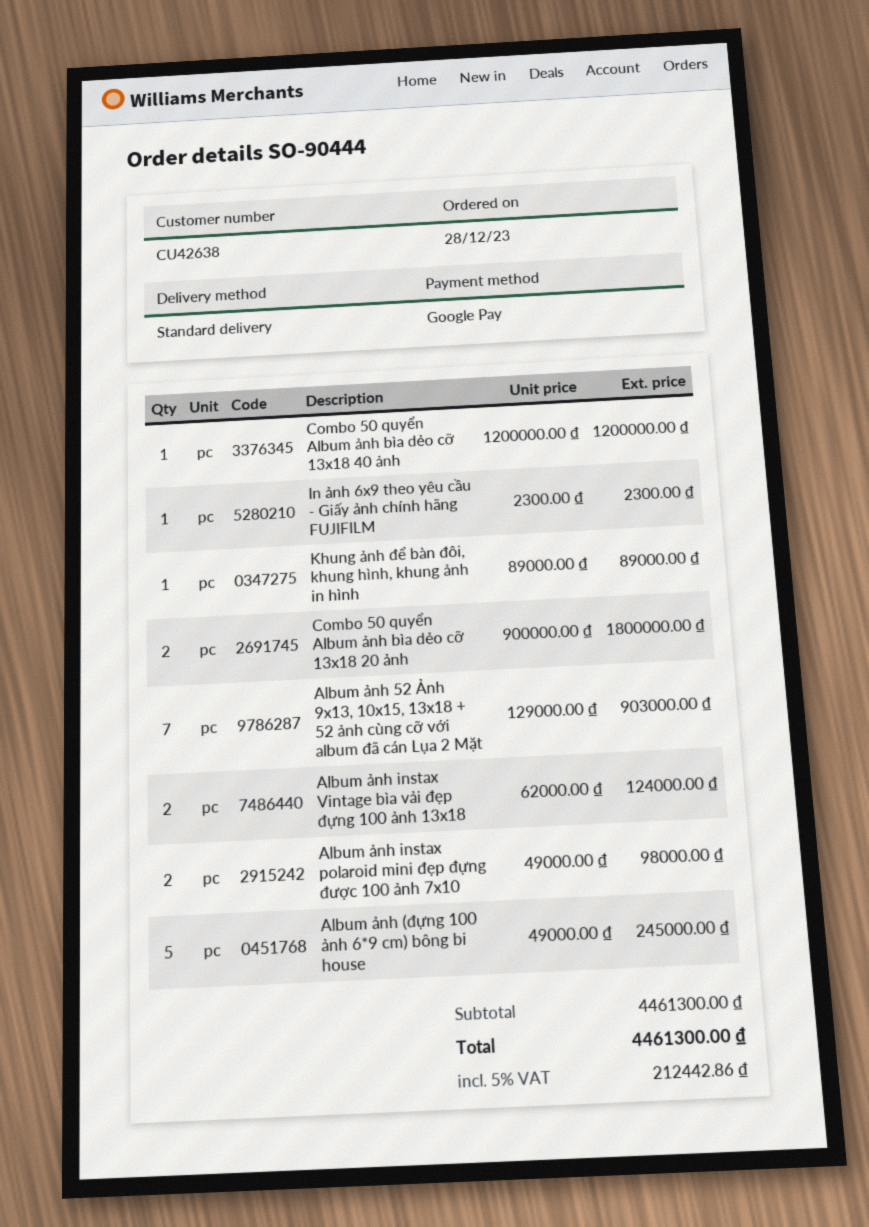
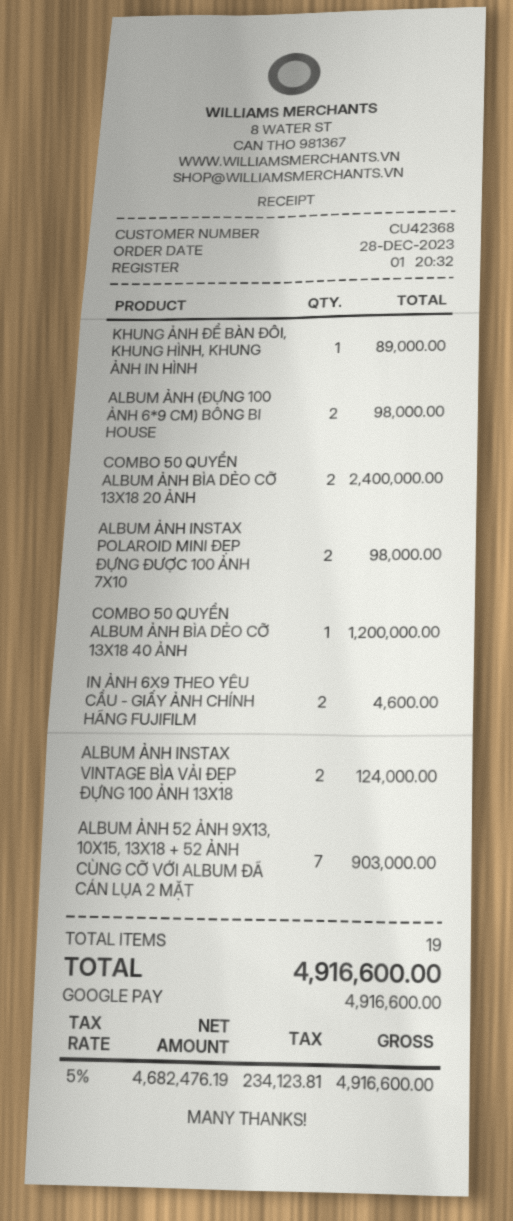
customer number: CU42638 -> CU42368
In ảnh 6x9 theo yêu cầu - Giấy ảnh chính hãng FUJIFILM: 1 for 2300.00 -> 2 for 4600.00
Combo 50 quyển Album ảnh bìa dẻo cỡ 13x18 20 ảnh: 2 for 1800000.00 -> 2 for 2400000.00
Album ảnh (đựng 100 ảnh 6*9 cm) bông bi house: 5 for 245000.00 -> 2 for 98000.00
tax: 5% = 212442.86 -> 5% = 234123.81
total: 4461300.00 -> 4916600.00

